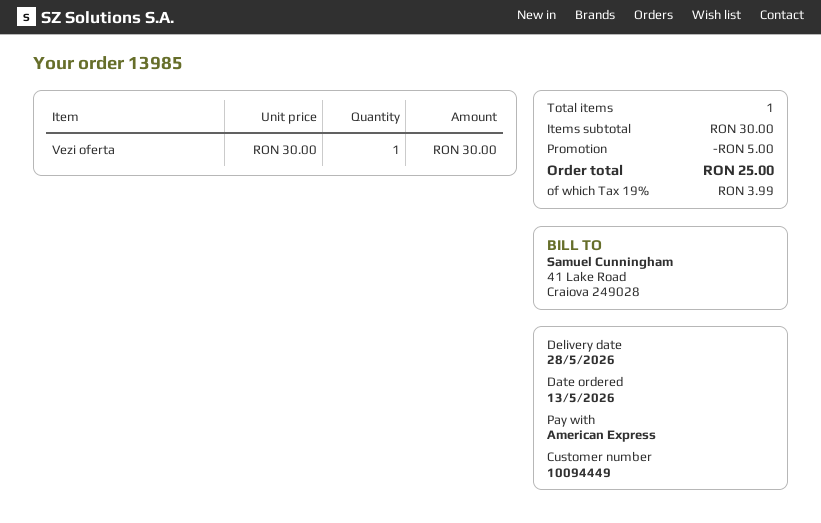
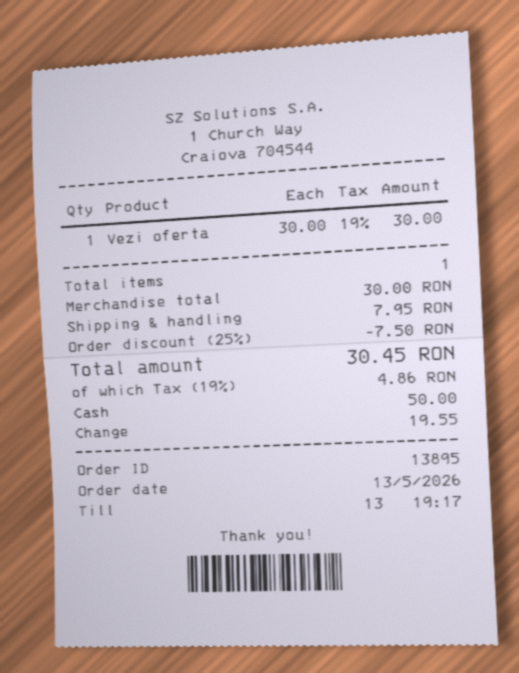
order number: 13985 -> 13895
payment method: American Express -> cash
discount: 5.00 -> 7.50
shipping: none -> 7.95
tax: 19% = 3.99 -> 19% = 4.86
total: 25.00 -> 30.45

